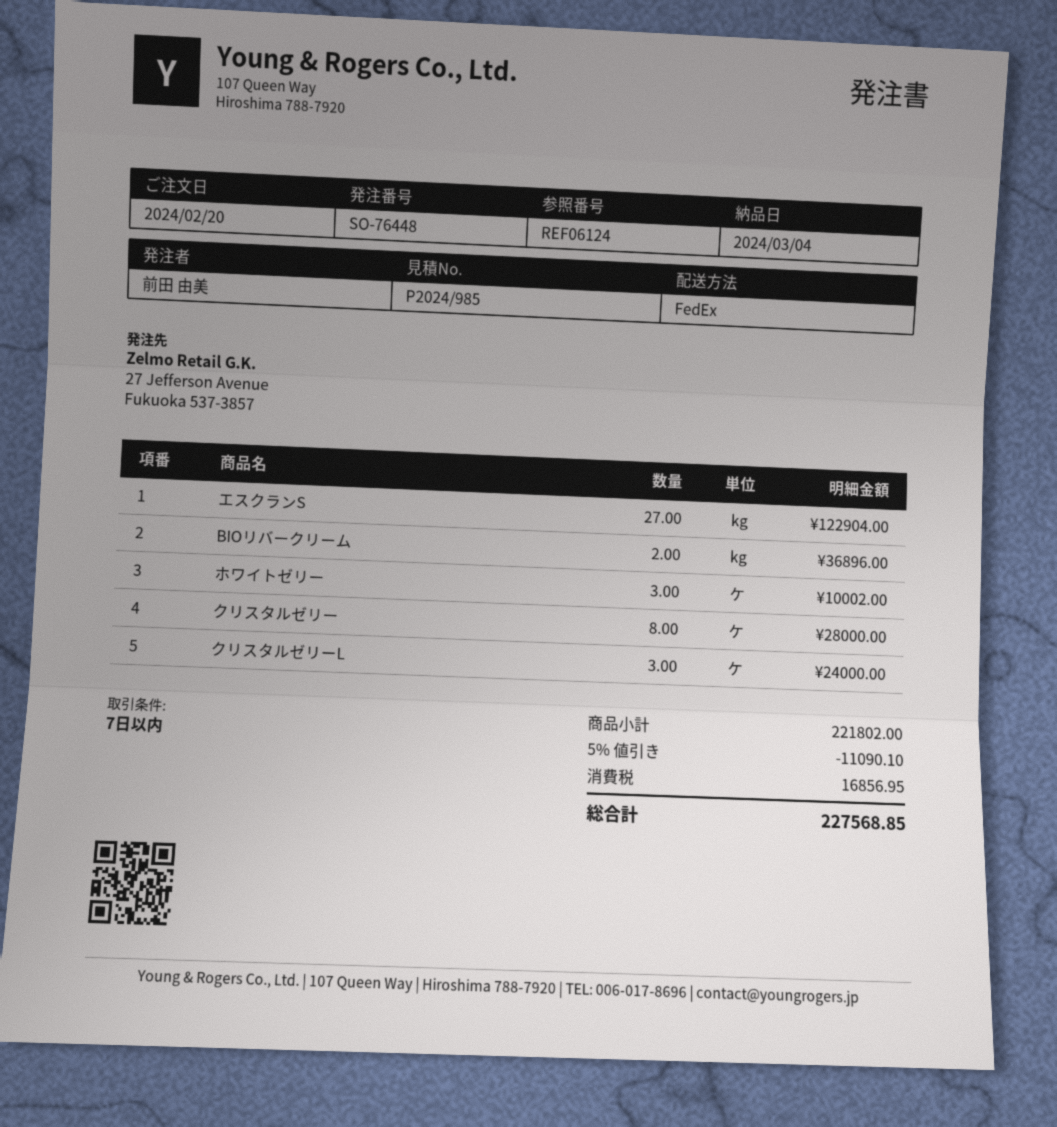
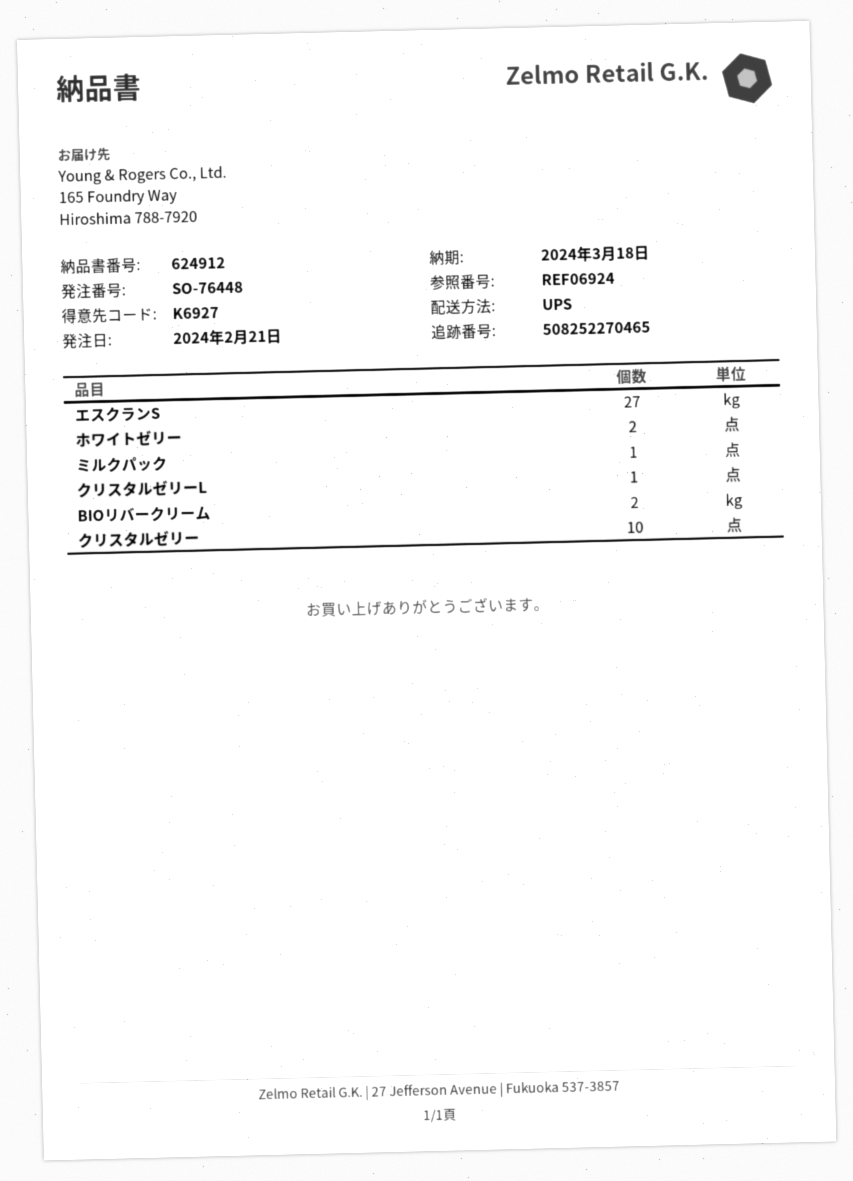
order date: 2024-02-20 -> 2024-02-21
delivery date: 2024-03-04 -> 2024-03-18
reference: REF06124 -> REF06924
shipping method: FedEx -> UPS
ホワイトゼリー: 3 -> 2
クリスタルゼリー: 8 -> 10
クリスタルゼリーL: 3 -> 1
ミルクパック: none -> 1

